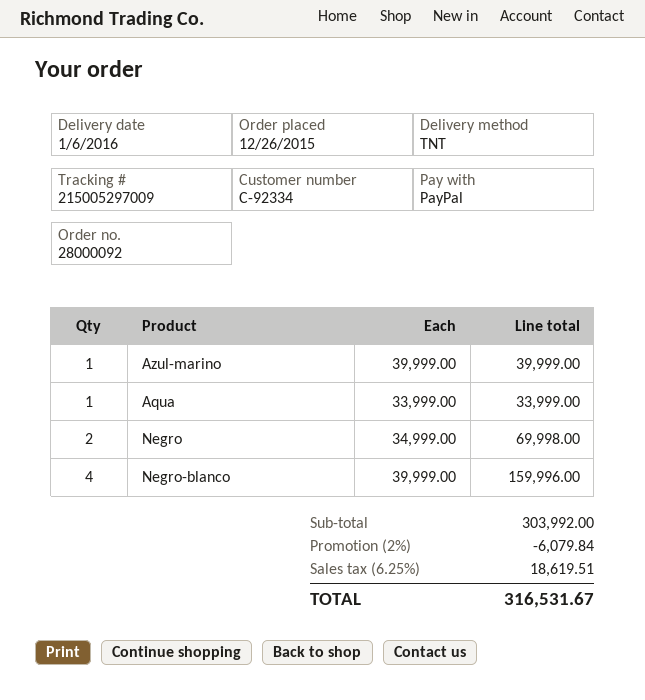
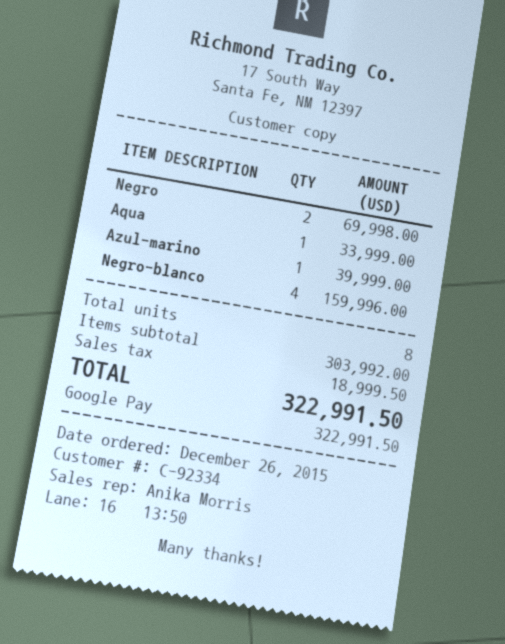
payment method: PayPal -> Google Pay
discount: 2% = 6079.84 -> none
tax: 18619.51 -> 18999.50
total: 316531.67 -> 322991.50

